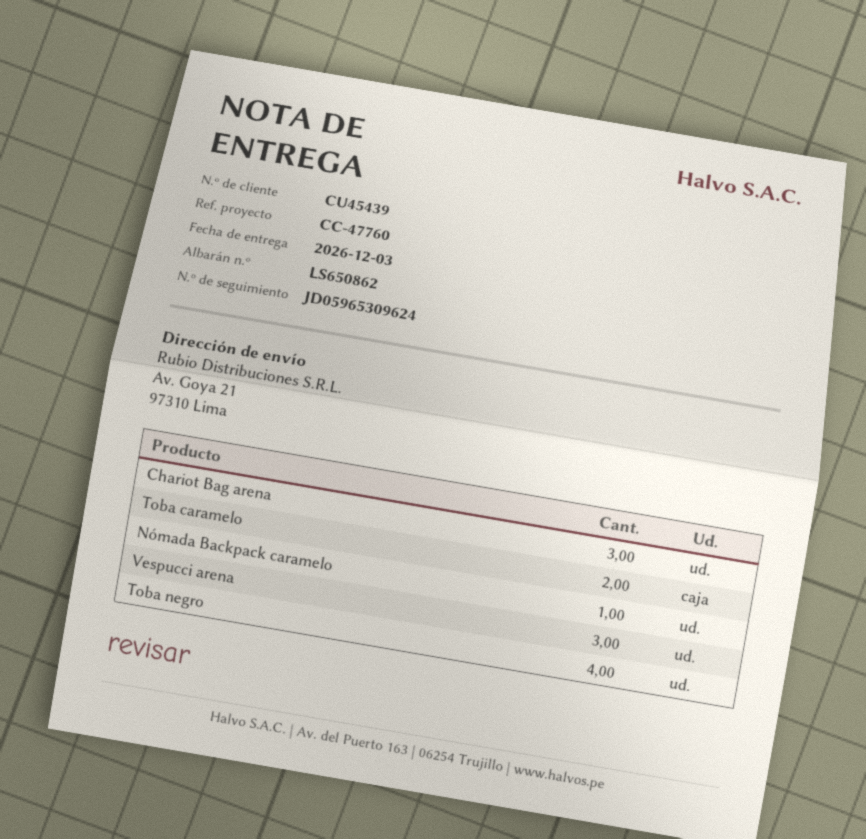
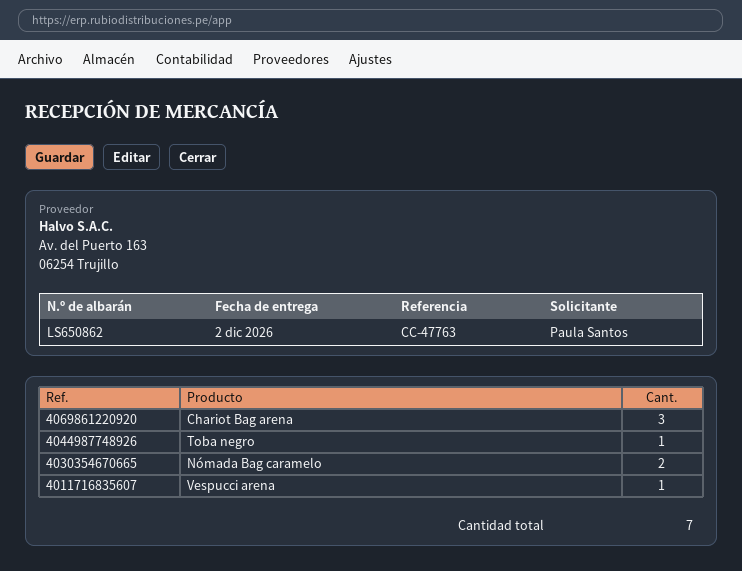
delivery date: 2026-12-03 -> 2026-12-02
reference: CC-47760 -> CC-47763
Toba caramelo: 2 -> none
Nómada Backpack caramelo: 1 -> none
Vespucci arena: 3 -> 1
Toba negro: 4 -> 1
Nómada Bag caramelo: none -> 2

